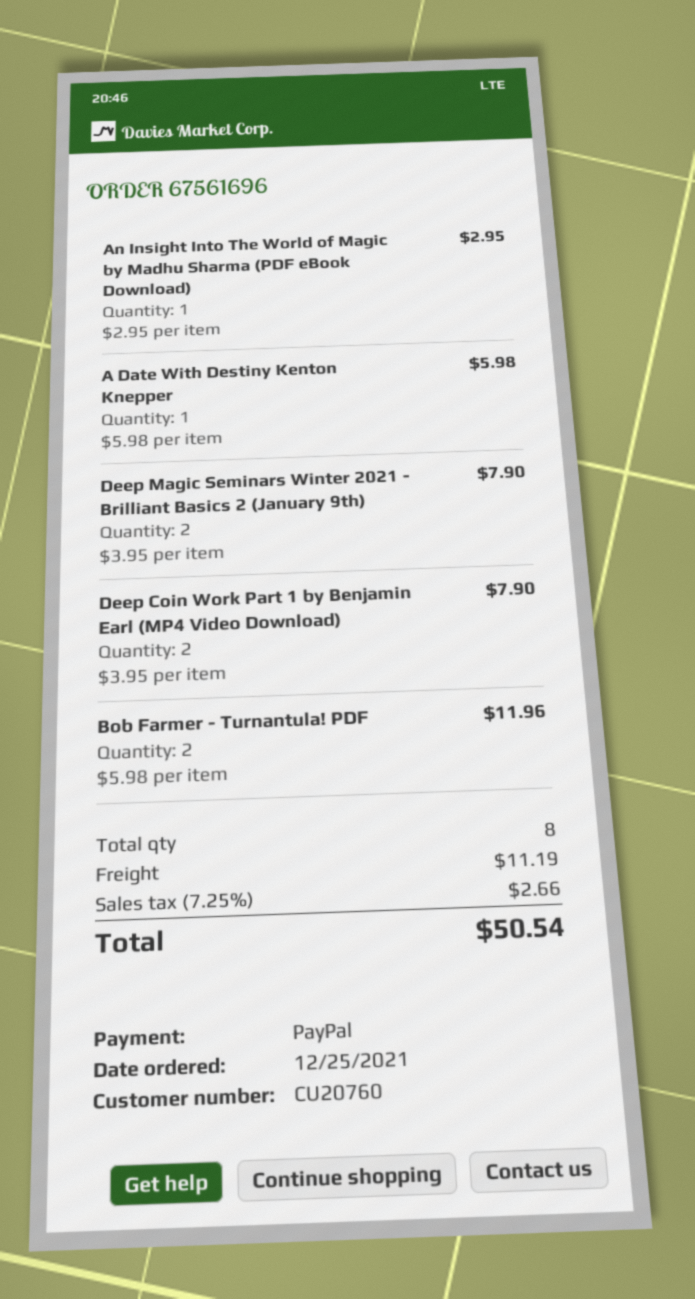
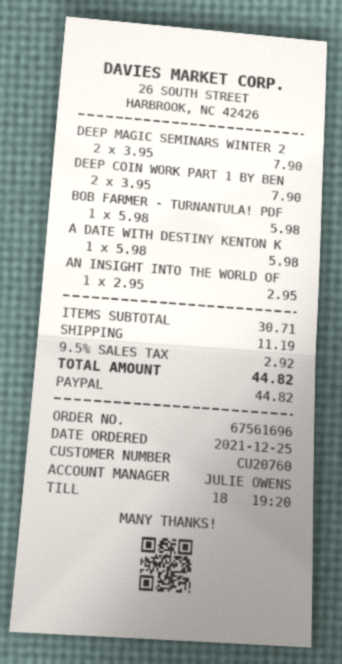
Bob Farmer - Turnantula! PDF: 2 x 5.98 = 11.96 -> 1 x 5.98 = 5.98
tax: 7.25% = 2.66 -> 9.5% = 2.92
total: 50.54 -> 44.82

